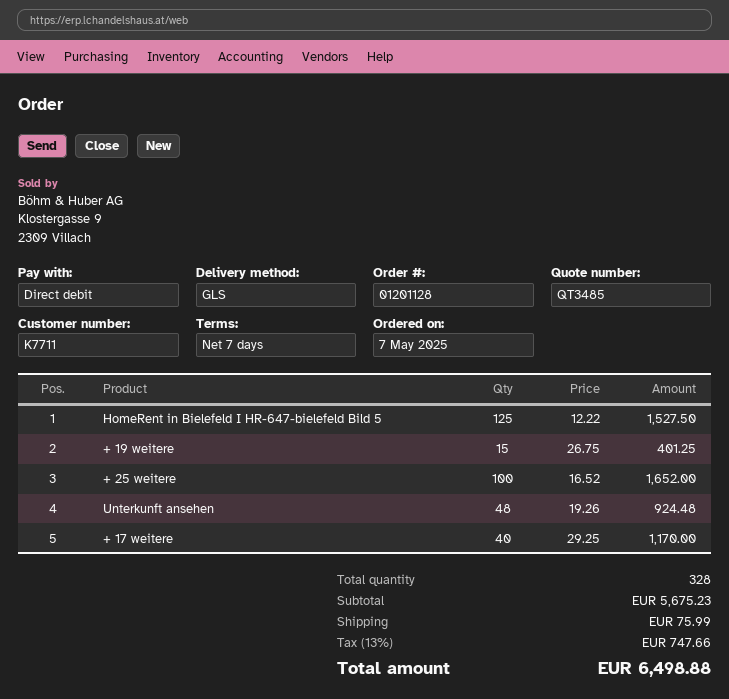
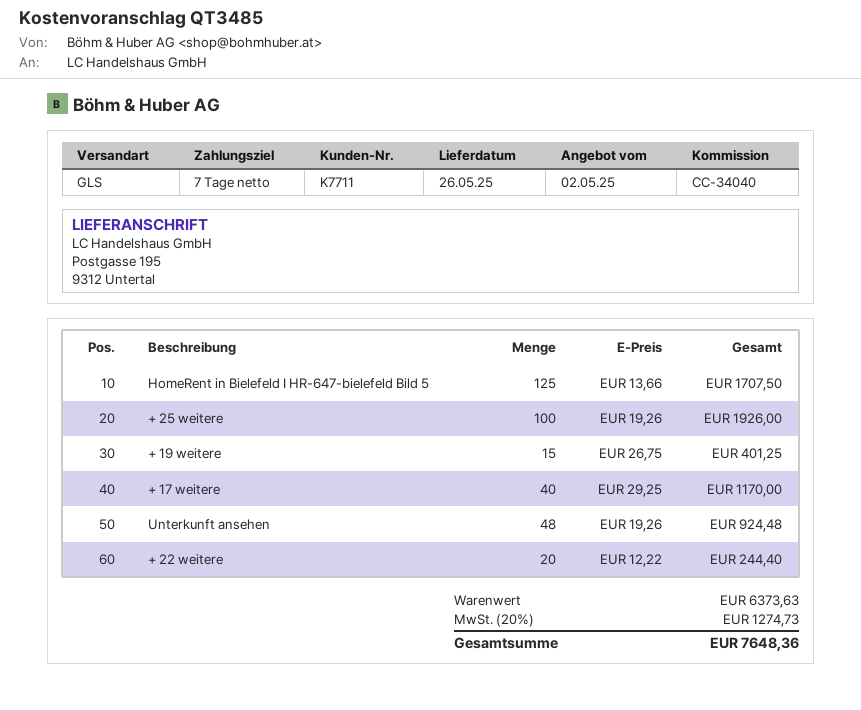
HomeRent in Bielefeld I HR-647-bielefeld Bild 5: 125 x 12.22 = 1527.50 -> 125 x 13.66 = 1707.50
+ 25 weitere: 100 x 16.52 = 1652.00 -> 100 x 19.26 = 1926.00
+ 22 weitere: none -> 20 x 12.22 = 244.40
subtotal: 5675.23 -> 6373.63
shipping: 75.99 -> none
tax: 13% = 747.66 -> 20% = 1274.73
total: 6498.88 -> 7648.36

